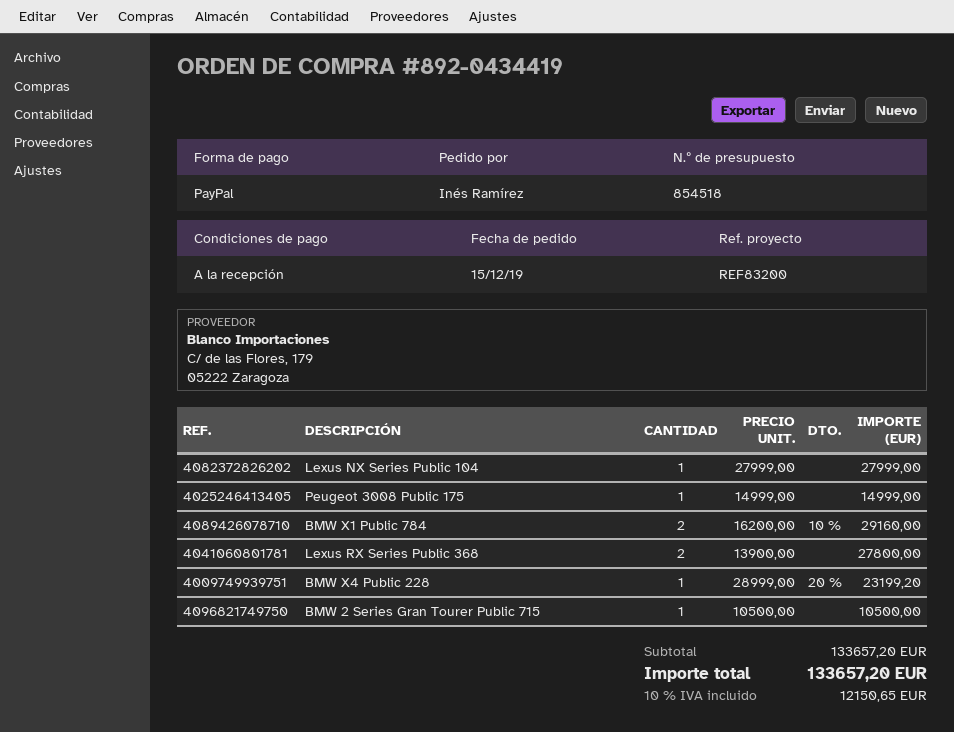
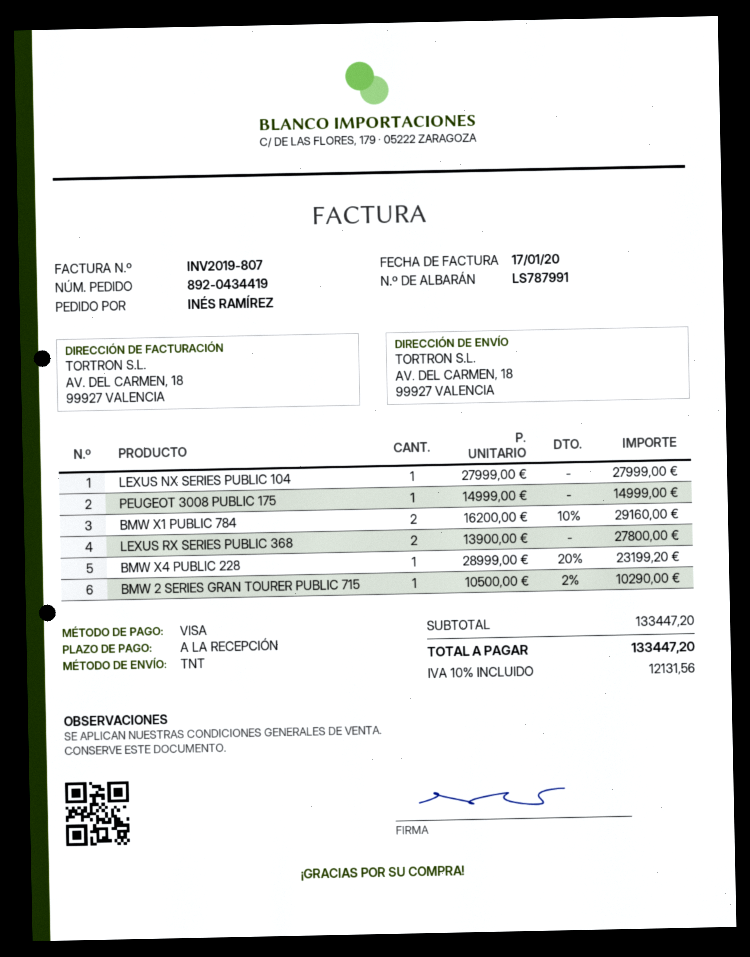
payment method: PayPal -> Visa
BMW 2 Series Gran Tourer Public 715: 1 x 10500.00 = 10500.00 -> 1 x 10500.00 - 2% = 10290.00
subtotal: 133657.20 -> 133447.20
tax: 10% = 12150.65 -> 10% = 12131.56
total: 133657.20 -> 133447.20

